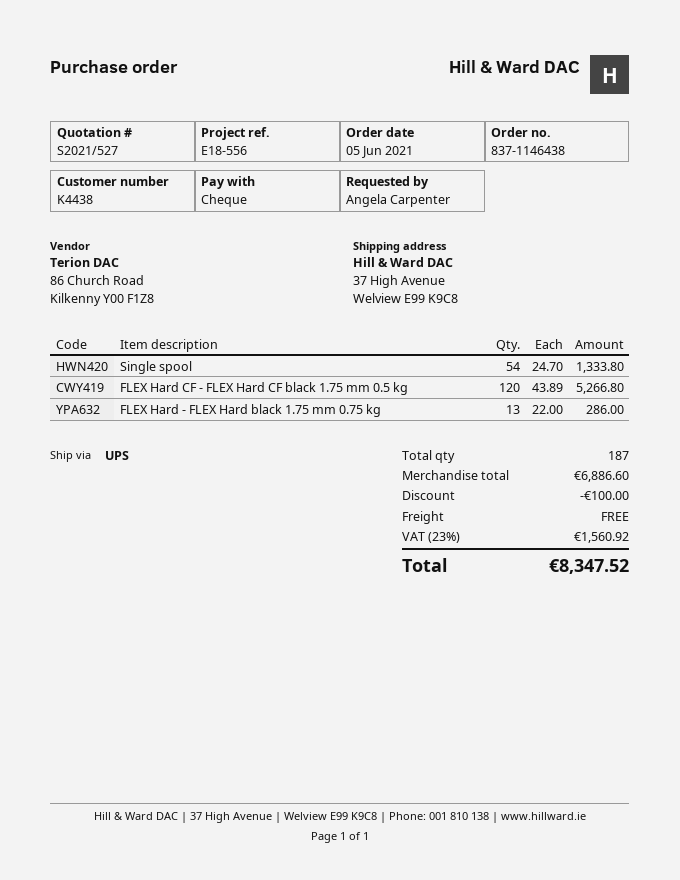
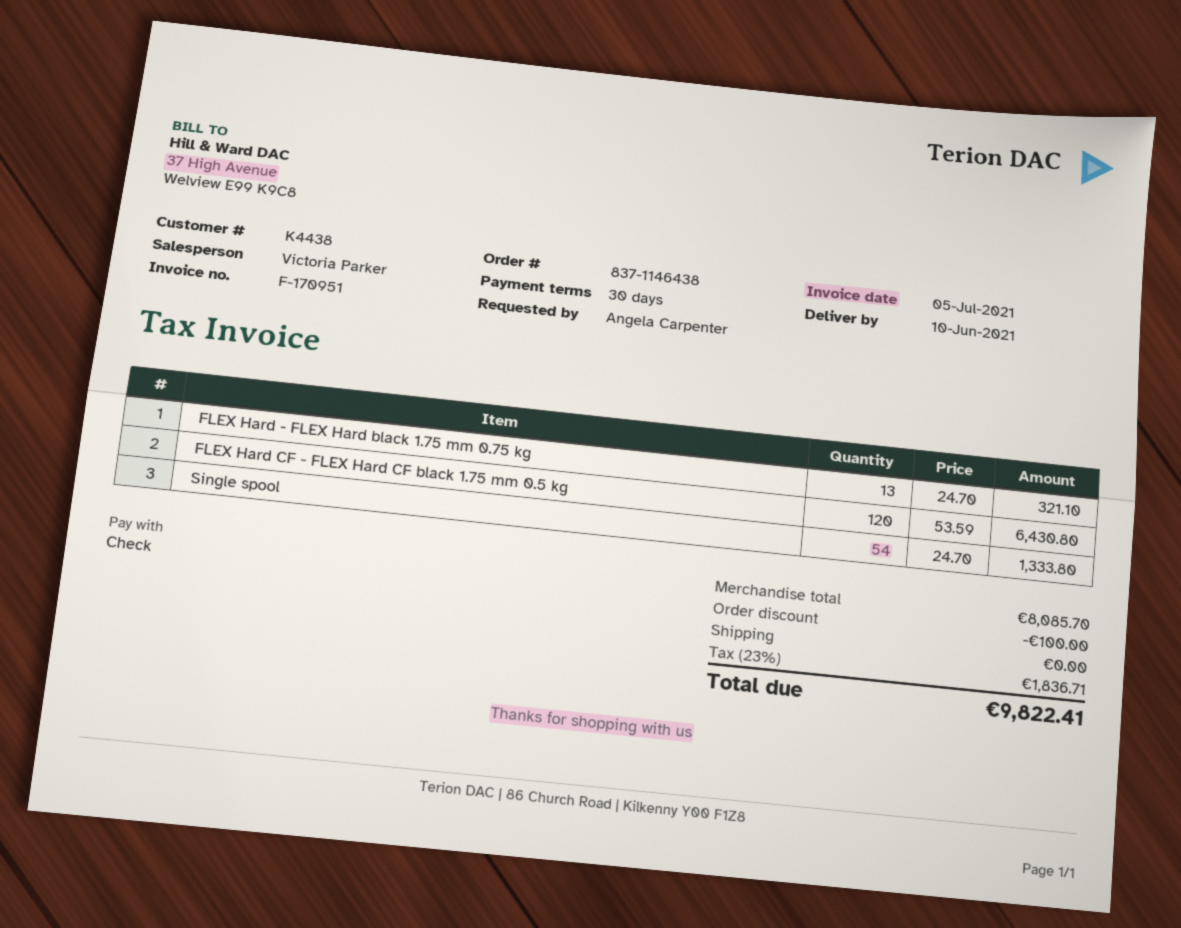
FLEX Hard CF - FLEX Hard CF black 1.75 mm 0.5 kg: 120 x 43.89 = 5266.80 -> 120 x 53.59 = 6430.80
FLEX Hard - FLEX Hard black 1.75 mm 0.75 kg: 13 x 22.00 = 286.00 -> 13 x 24.70 = 321.10
subtotal: 6886.60 -> 8085.70
tax: 23% = 1560.92 -> 23% = 1836.71
total: 8347.52 -> 9822.41

